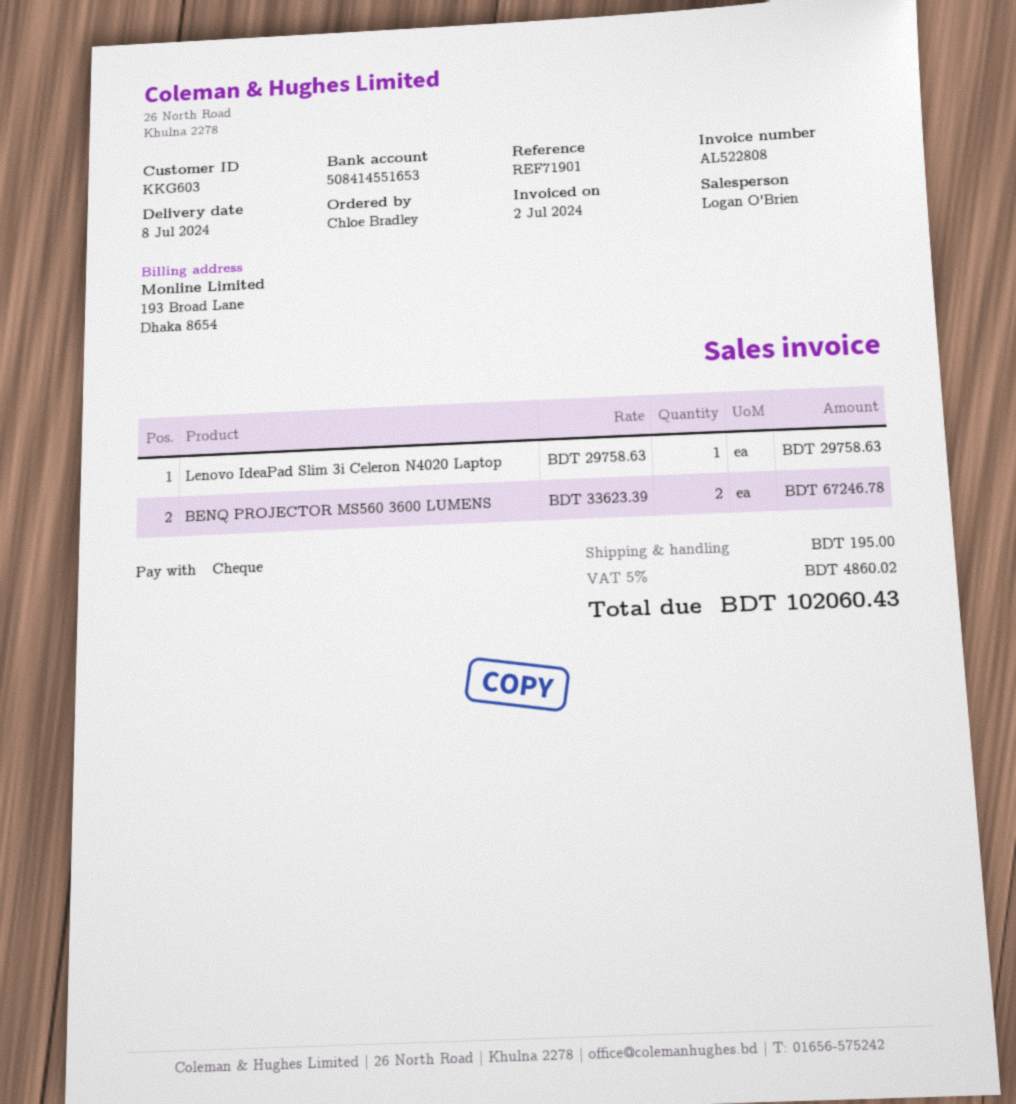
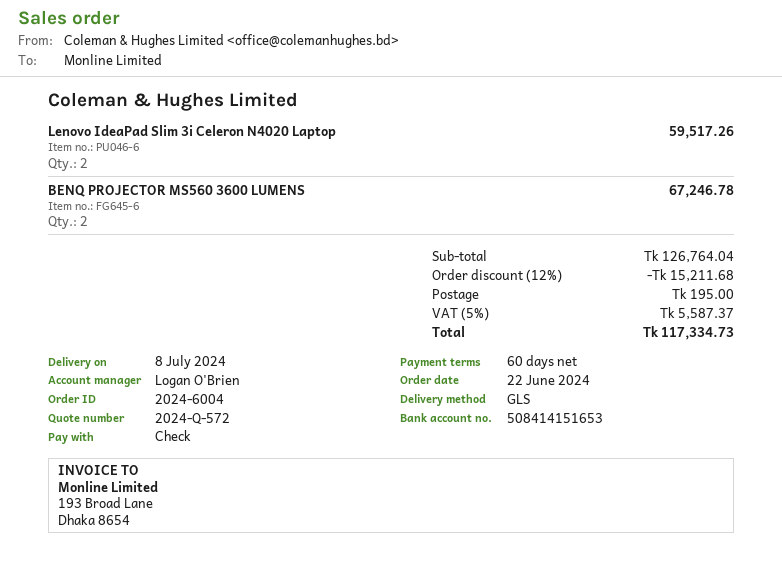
bank account: 508414551653 -> 508414151653
Lenovo IdeaPad Slim 3i Celeron N4020 Laptop: 1 for 29758.63 -> 2 for 59517.26
discount: none -> 12% = 15211.68
tax: 5% = 4860.02 -> 5% = 5587.37
total: 102060.43 -> 117334.73

